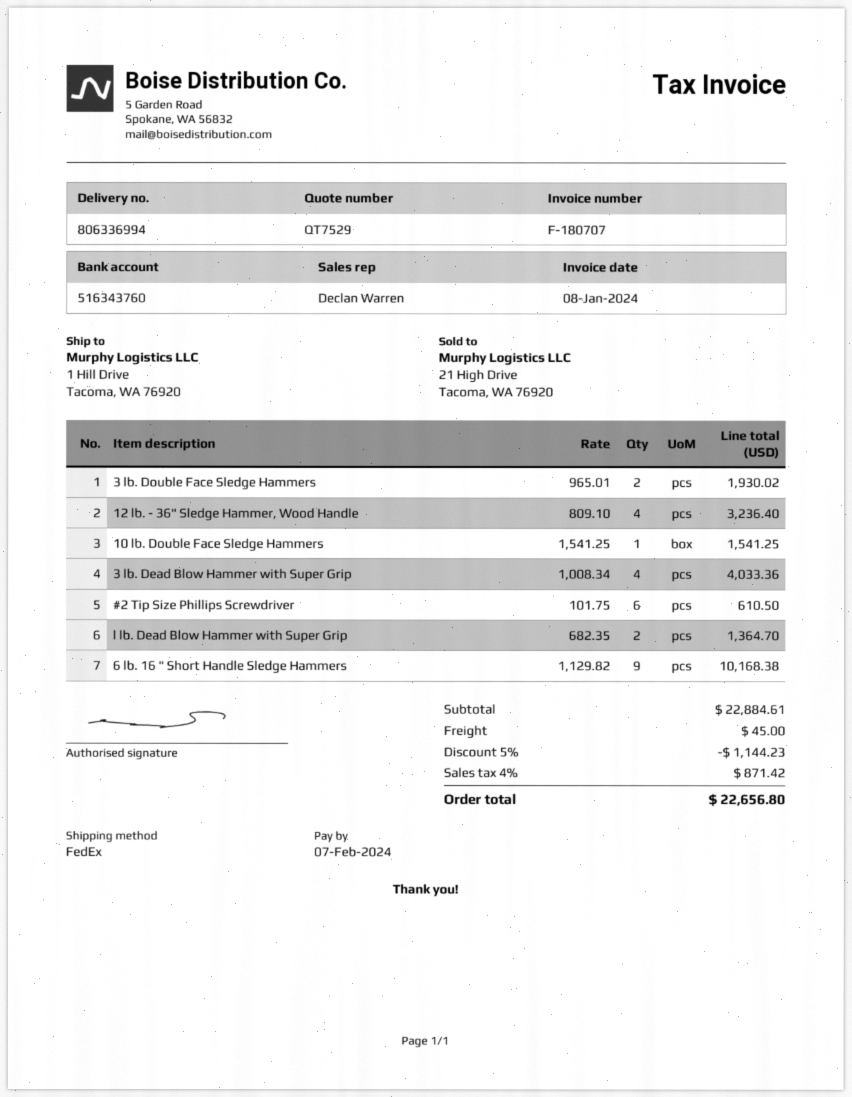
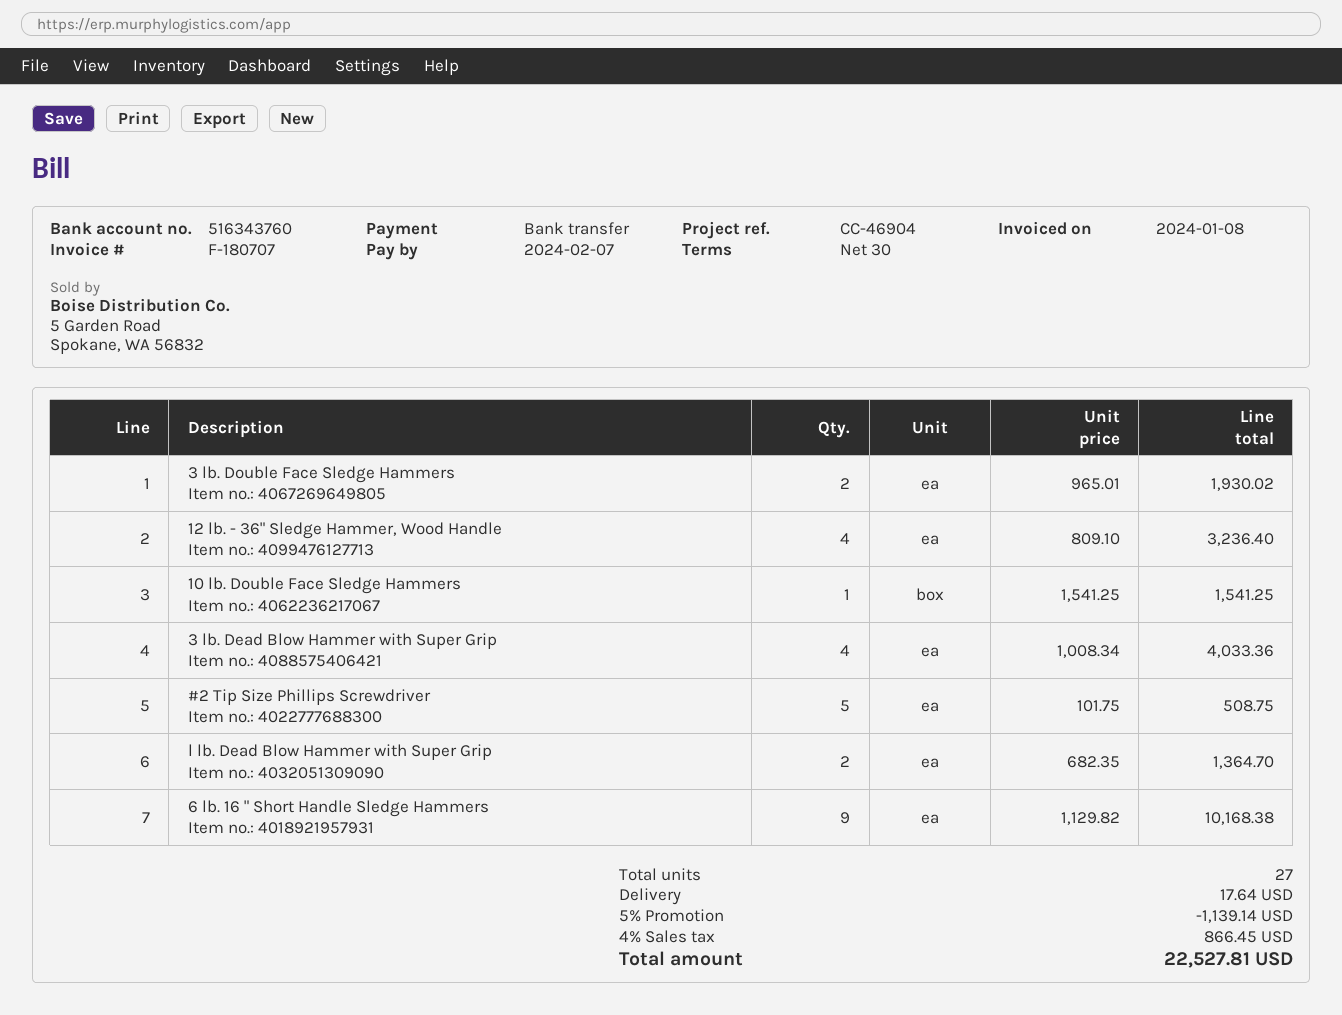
#2 Tip Size Phillips Screwdriver: 6 x 101.75 = 610.50 -> 5 x 101.75 = 508.75
discount: 5% = 1144.23 -> 5% = 1139.14
shipping: 45.00 -> 17.64
tax: 4% = 871.42 -> 4% = 866.45
total: 22656.80 -> 22527.81

